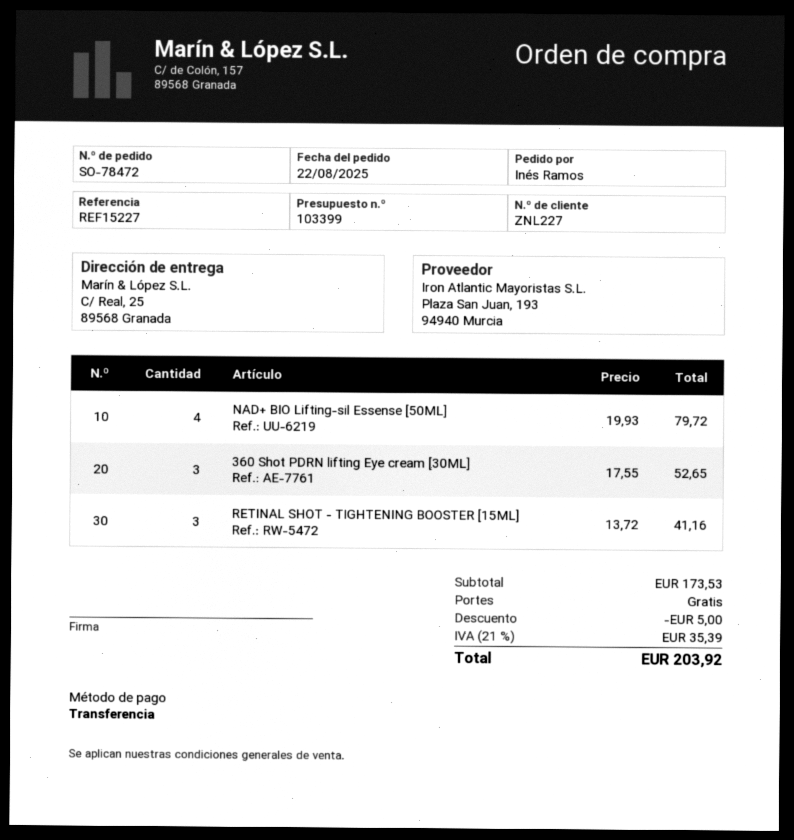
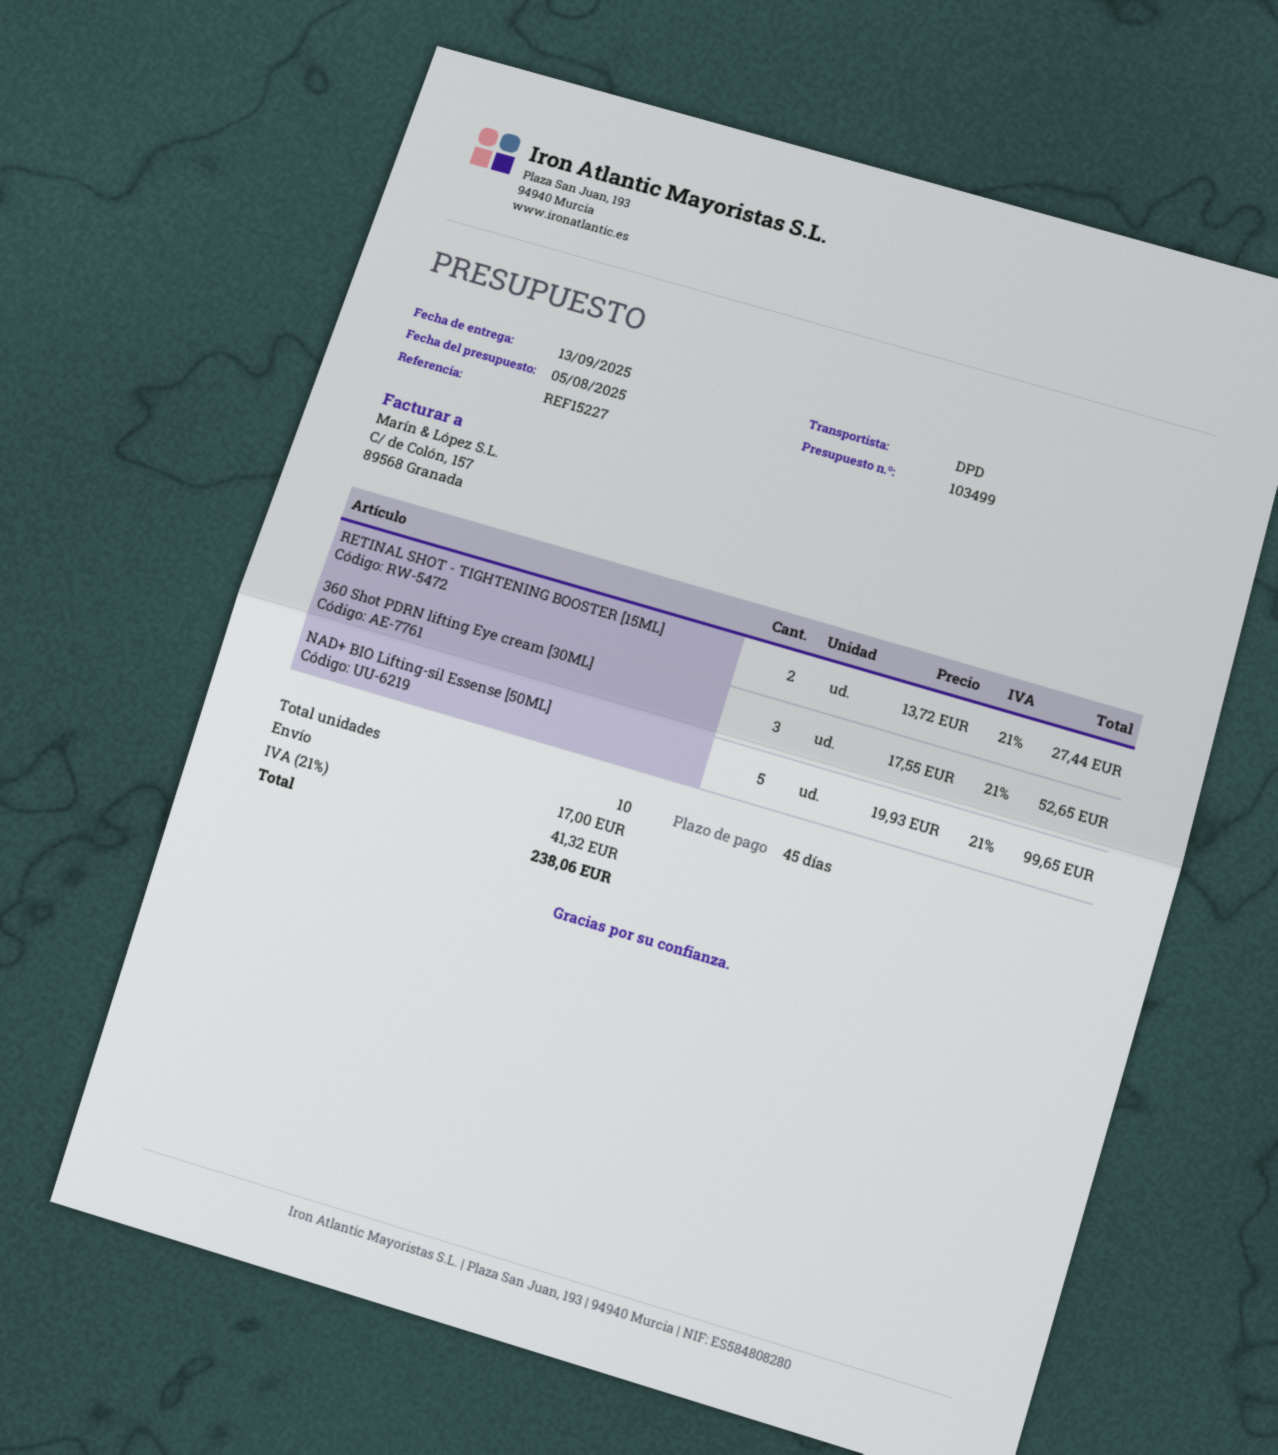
quote number: 103399 -> 103499
NAD+ BIO Lifting-sil Essense [50ML]: 4 x 19.93 = 79.72 -> 5 x 19.93 = 99.65
RETINAL SHOT - TIGHTENING BOOSTER [15ML]: 3 x 13.72 = 41.16 -> 2 x 13.72 = 27.44
discount: 5.00 -> none
shipping: 0.00 -> 17.00
tax: 21% = 35.39 -> 21% = 41.32
total: 203.92 -> 238.06

